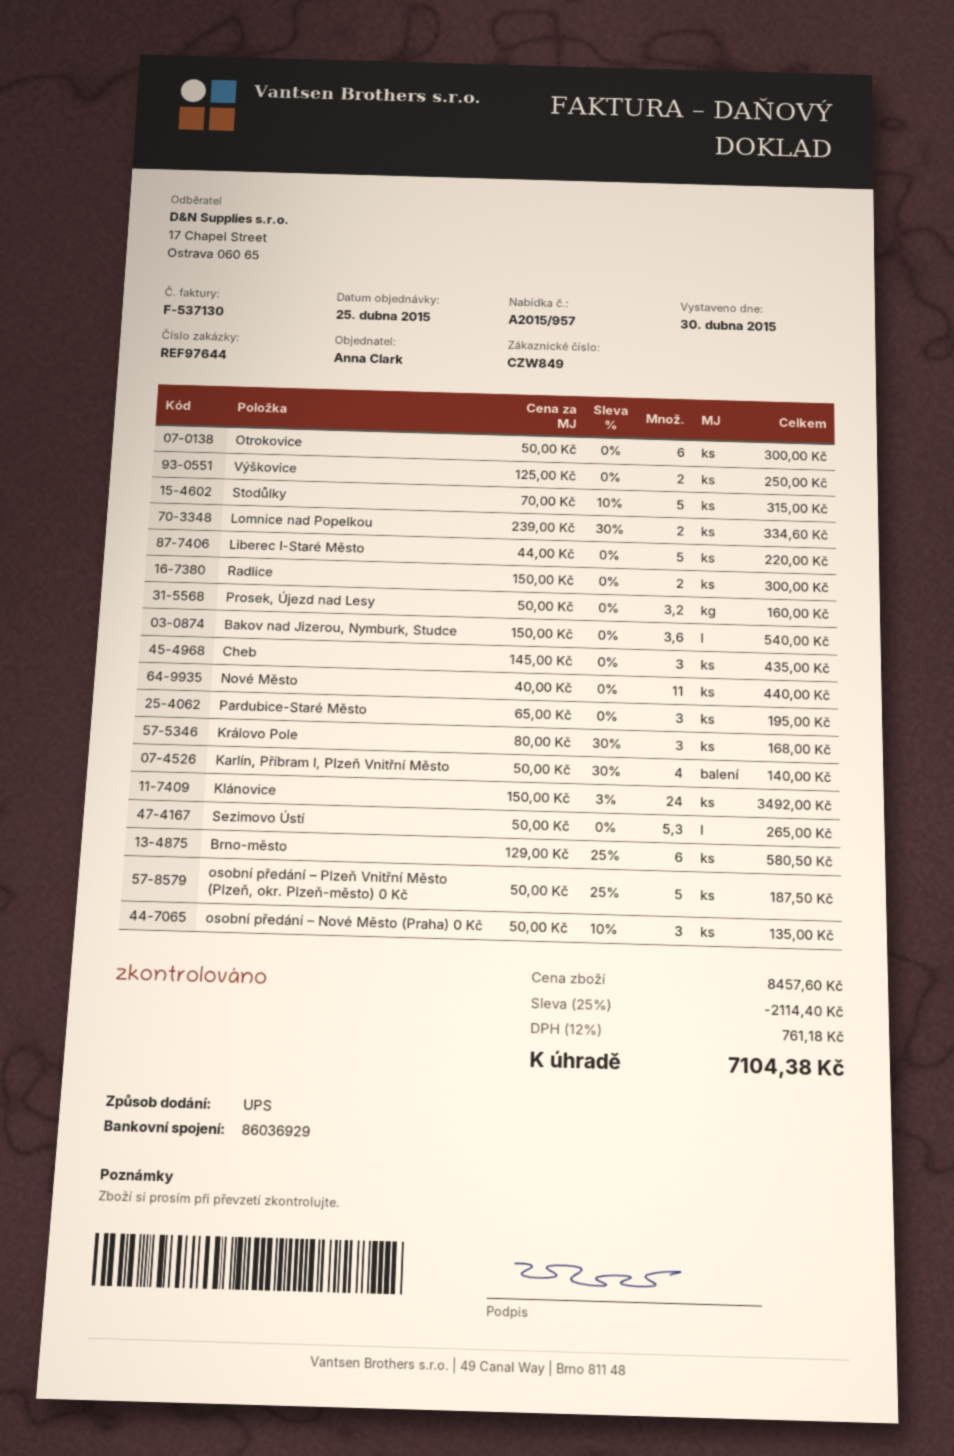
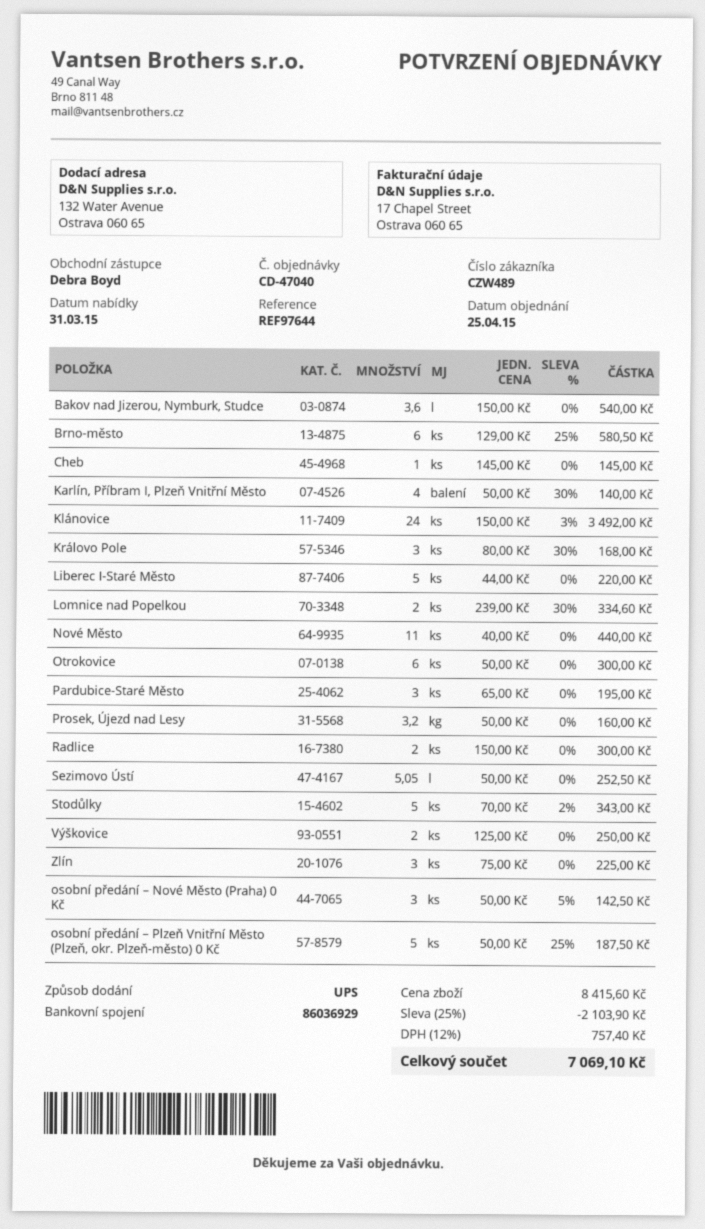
customer number: CZW849 -> CZW489
Stodůlky: 5 x 70.00 - 10% = 315.00 -> 5 x 70.00 - 2% = 343.00
Cheb: 3 x 145.00 = 435.00 -> 1 x 145.00 = 145.00
Sezimovo Ústí: 5.3 x 50.00 = 265.00 -> 5.05 x 50.00 = 252.50
osobní předání – Nové Město (Praha) 0 Kč: 3 x 50.00 - 10% = 135.00 -> 3 x 50.00 - 5% = 142.50
Zlín: none -> 3 x 75.00 = 225.00
subtotal: 8457.60 -> 8415.60
discount: 25% = 2114.40 -> 25% = 2103.90
tax: 12% = 761.18 -> 12% = 757.40
total: 7104.38 -> 7069.10

